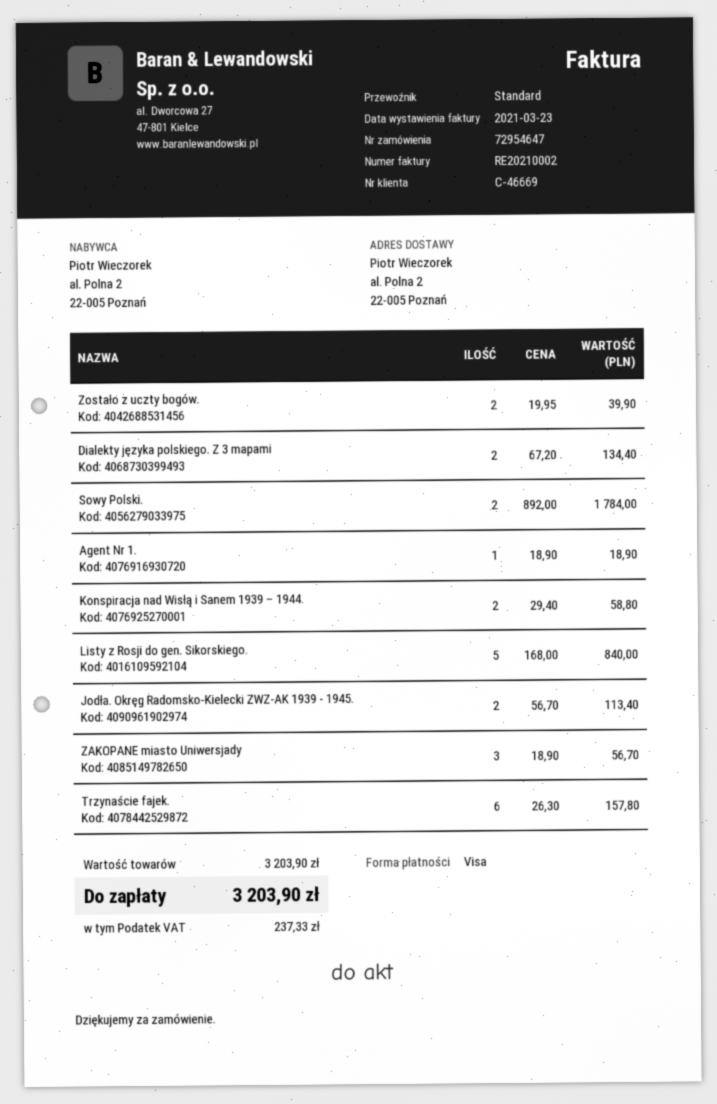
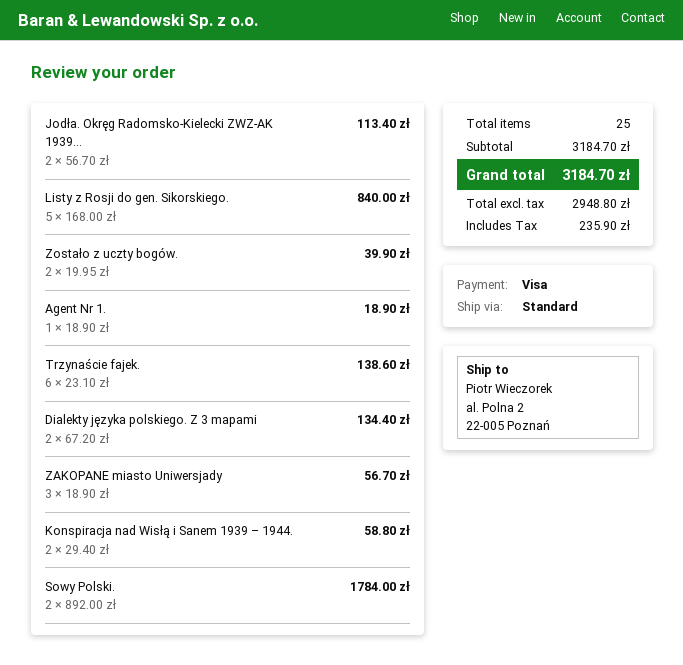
Trzynaście fajek.: 6 x 26.30 = 157.80 -> 6 x 23.10 = 138.60
subtotal: 3203.90 -> 3184.70
tax: 237.33 -> 235.90
total: 3203.90 -> 3184.70

